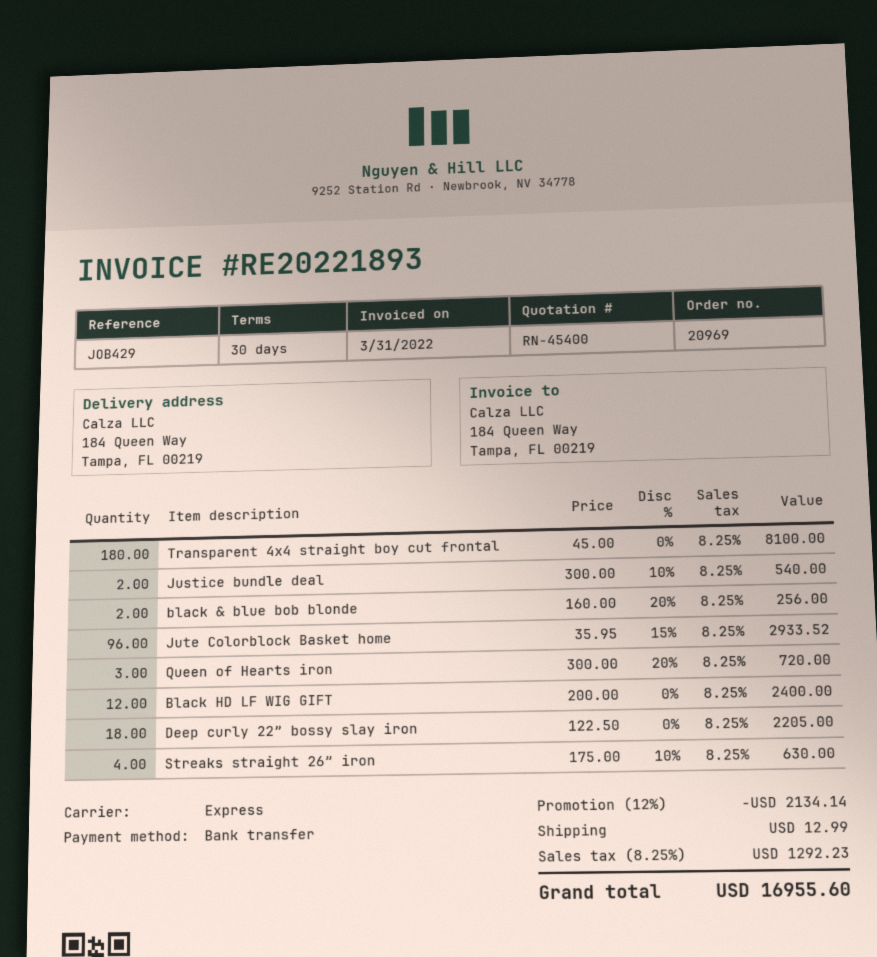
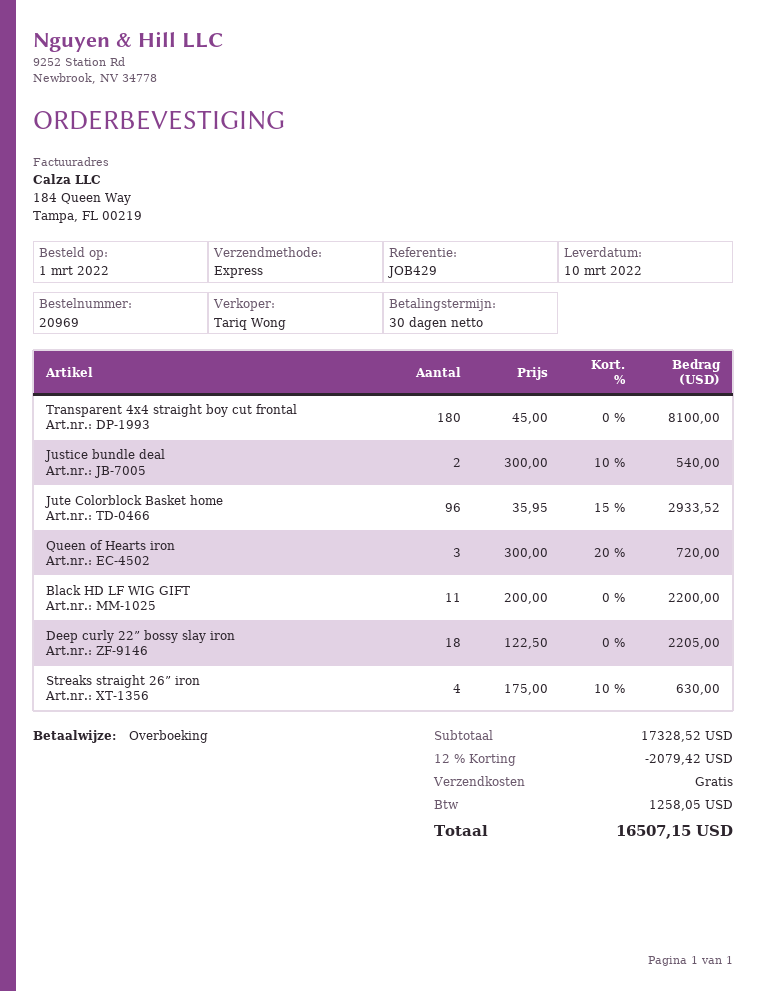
black & blue bob blonde: 2 x 160.00 - 20% = 256.00 -> none
Black HD LF WIG GIFT: 12 x 200.00 = 2400.00 -> 11 x 200.00 = 2200.00
discount: 12% = 2134.14 -> 12% = 2079.42
shipping: 12.99 -> 0.00
tax: 1292.23 -> 1258.05
total: 16955.60 -> 16507.15

